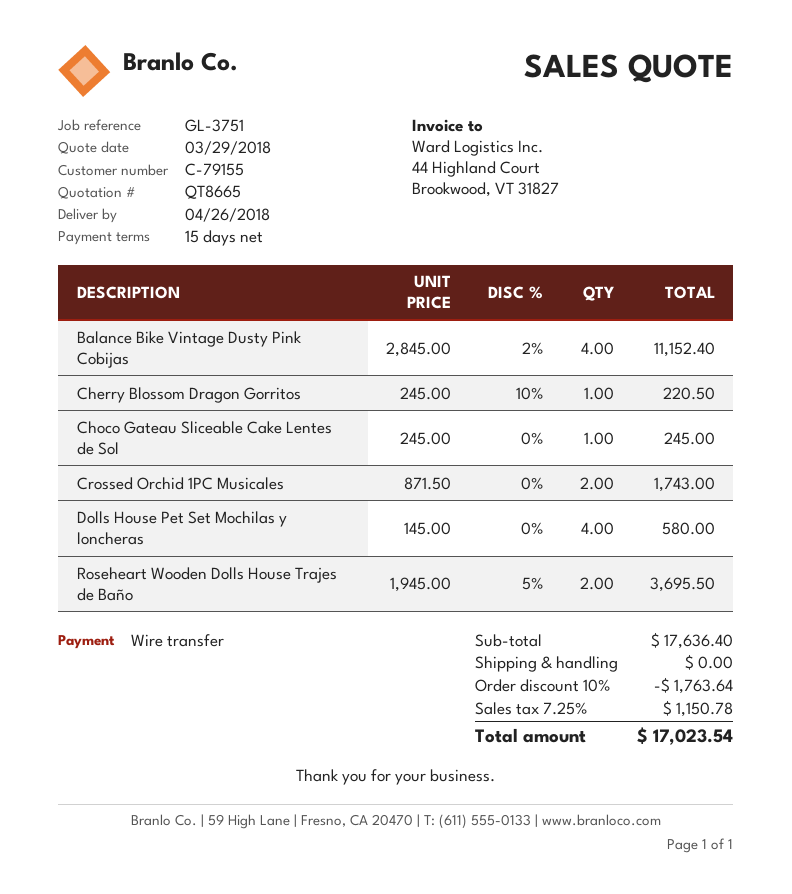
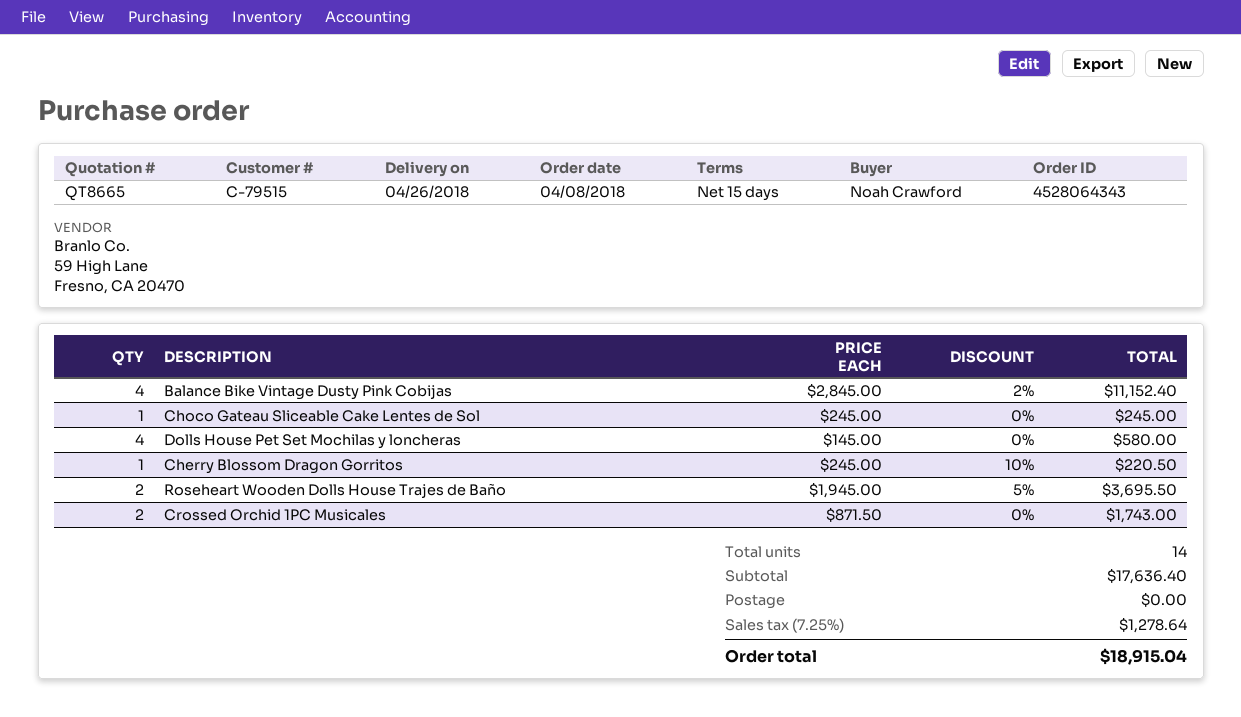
customer number: C-79155 -> C-79515
discount: 10% = 1763.64 -> none
tax: 7.25% = 1150.78 -> 7.25% = 1278.64
total: 17023.54 -> 18915.04

